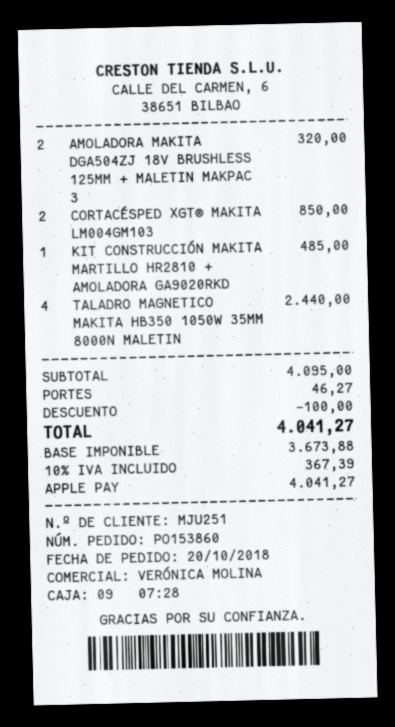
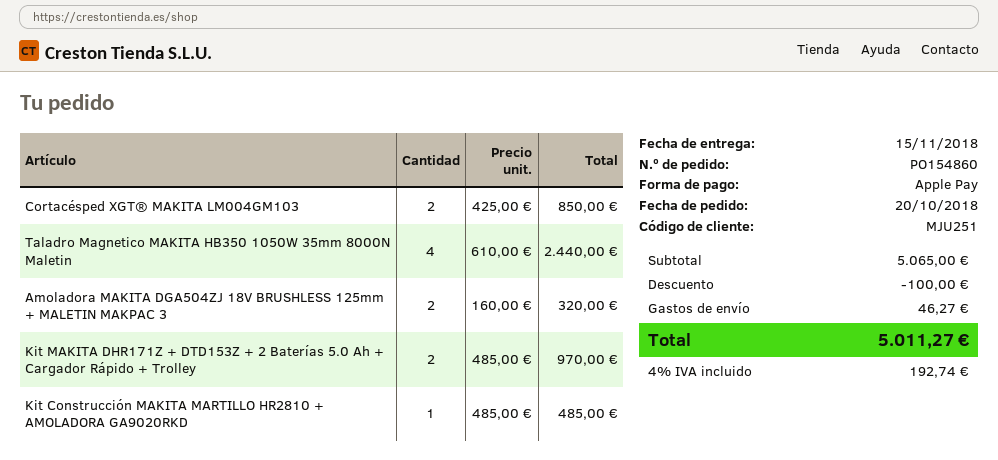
order number: PO153860 -> PO154860
Kit MAKITA DHR171Z + DTD153Z + 2 Baterías 5.0 Ah + Cargador Rápido + Trolley: none -> 2 for 970.00
subtotal: 4095.00 -> 5065.00
tax: 10% = 367.39 -> 4% = 192.74
total: 4041.27 -> 5011.27

